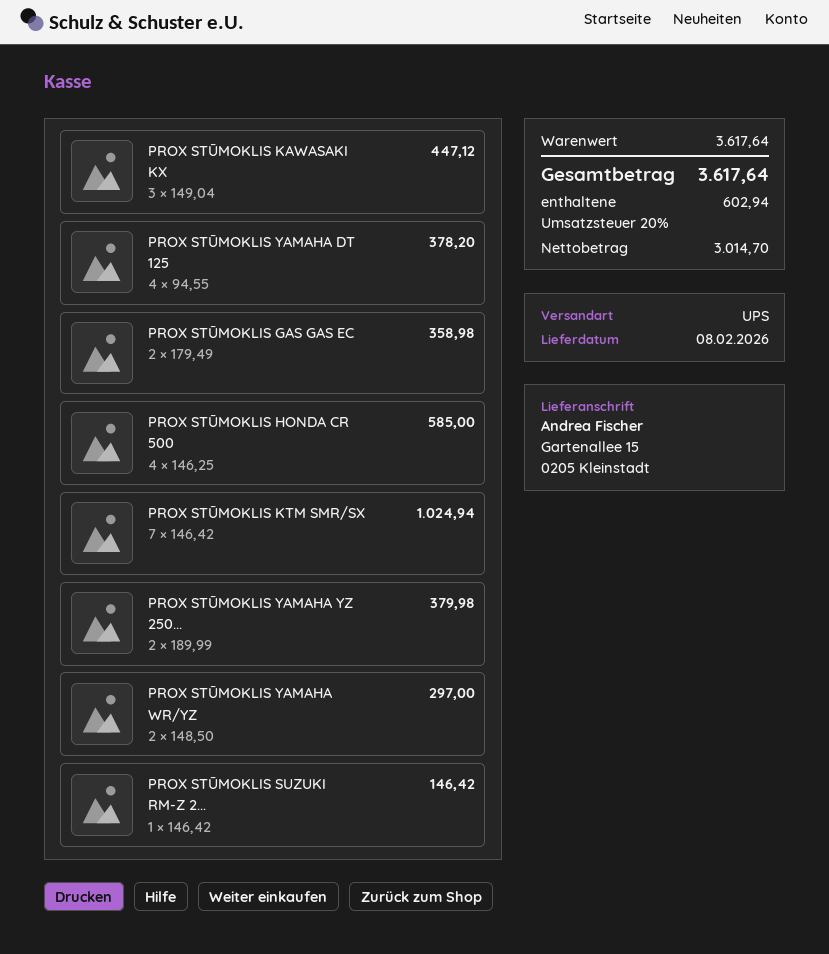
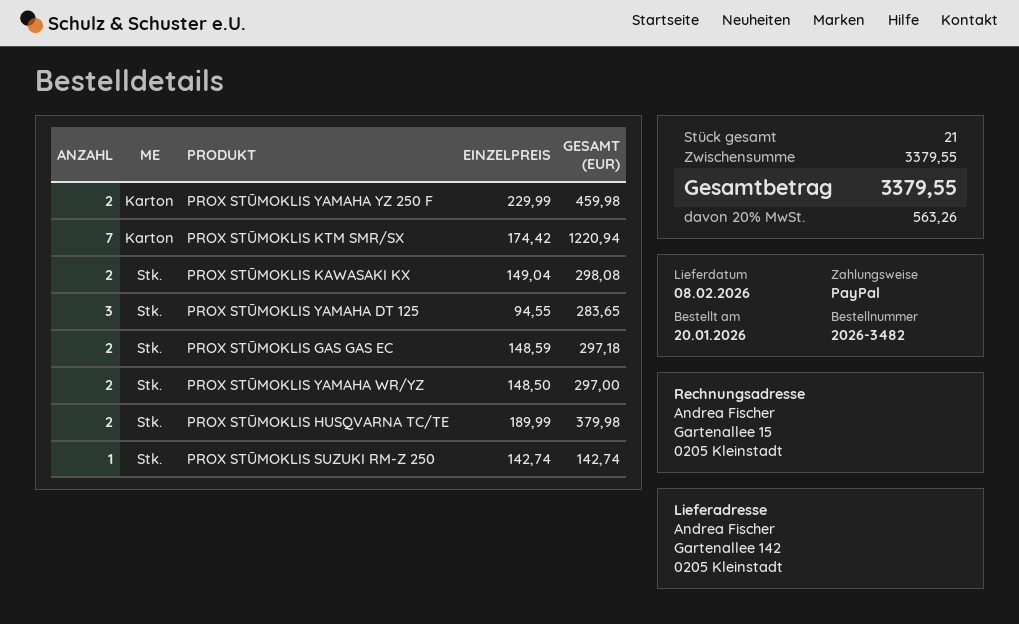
ship to: Gartenallee 15, 0205 Kleinstadt -> Gartenallee 142, 0205 Kleinstadt
PROX STŪMOKLIS KAWASAKI KX: 3 x 149.04 = 447.12 -> 2 x 149.04 = 298.08
PROX STŪMOKLIS YAMAHA DT 125: 4 x 94.55 = 378.20 -> 3 x 94.55 = 283.65
PROX STŪMOKLIS GAS GAS EC: 2 x 179.49 = 358.98 -> 2 x 148.59 = 297.18
PROX STŪMOKLIS HONDA CR 500: 4 x 146.25 = 585.00 -> none
PROX STŪMOKLIS KTM SMR/SX: 7 x 146.42 = 1024.94 -> 7 x 174.42 = 1220.94
PROX STŪMOKLIS YAMAHA YZ 250...: 2 x 189.99 = 379.98 -> 2 x 229.99 = 459.98
PROX STŪMOKLIS SUZUKI RM-Z 2...: 1 x 146.42 = 146.42 -> 1 x 142.74 = 142.74
PROX STŪMOKLIS HUSQVARNA TC/TE: none -> 2 x 189.99 = 379.98
subtotal: 3617.64 -> 3379.55
tax: 20% = 602.94 -> 20% = 563.26
total: 3617.64 -> 3379.55

